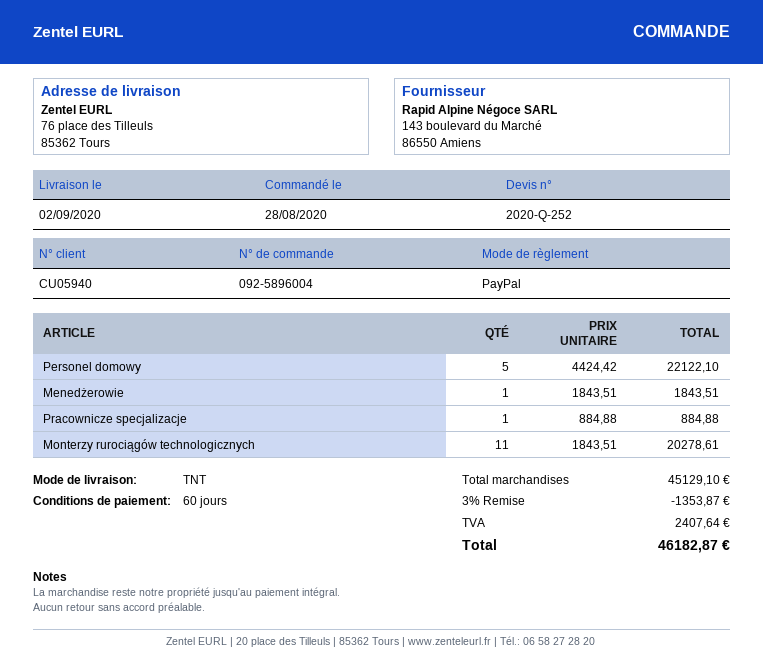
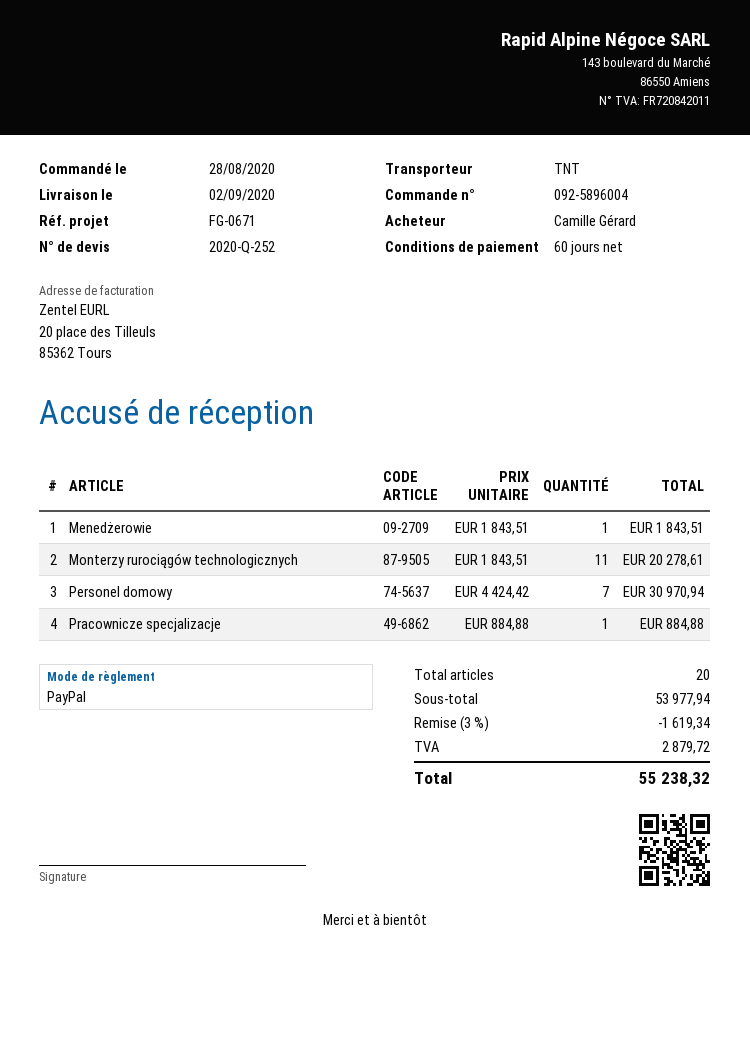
Personel domowy: 5 x 4424.42 = 22122.10 -> 7 x 4424.42 = 30970.94
subtotal: 45129.10 -> 53977.94
discount: 3% = 1353.87 -> 3% = 1619.34
tax: 2407.64 -> 2879.72
total: 46182.87 -> 55238.32

